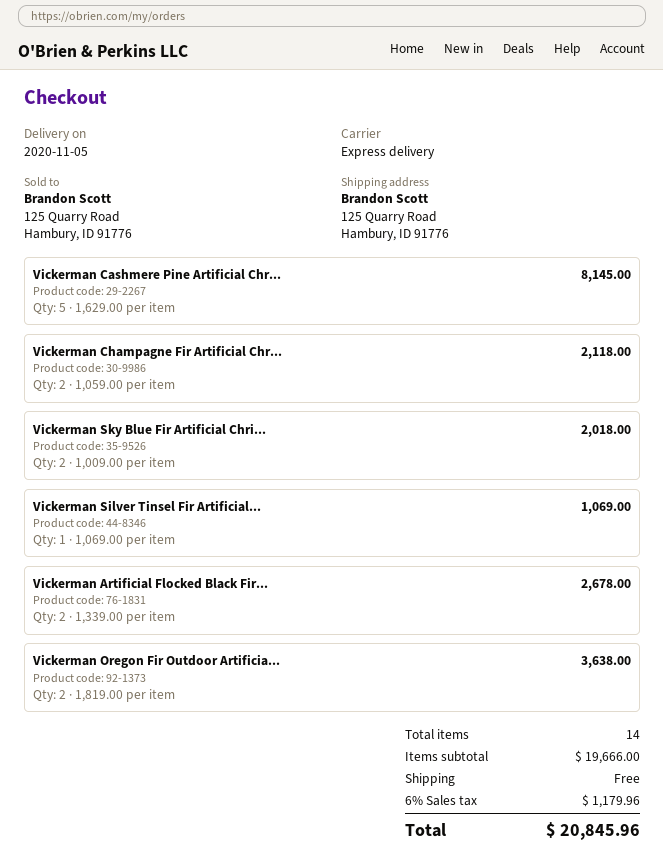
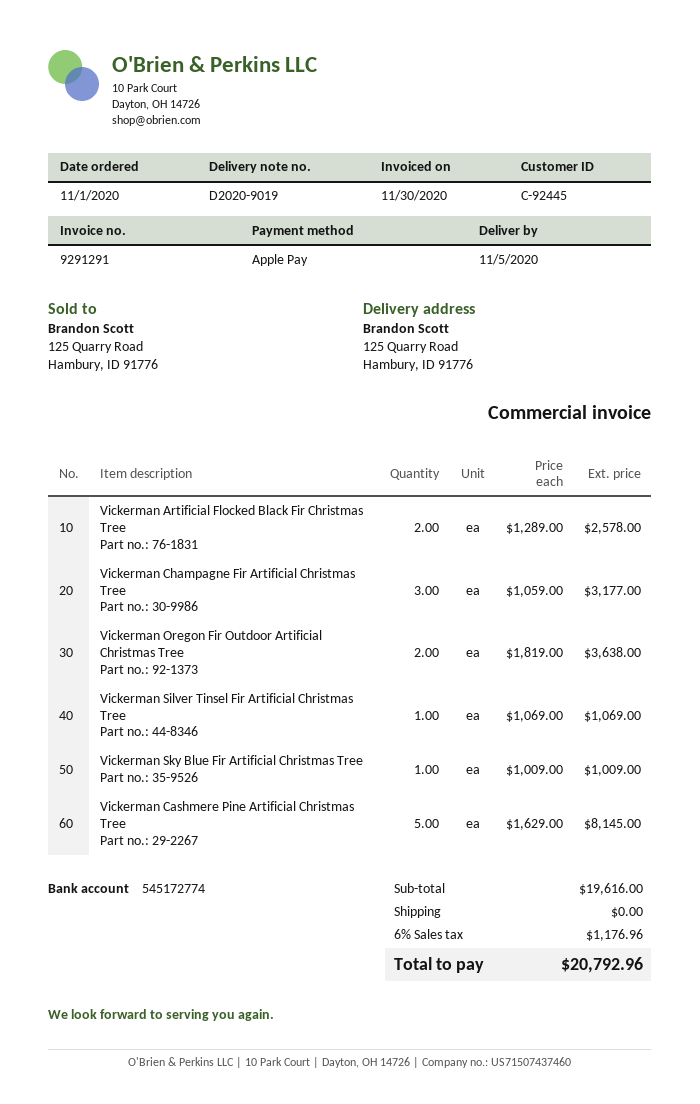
Vickerman Champagne Fir Artificial Chr...: 2 x 1059.00 = 2118.00 -> 3 x 1059.00 = 3177.00
Vickerman Sky Blue Fir Artificial Chri...: 2 x 1009.00 = 2018.00 -> 1 x 1009.00 = 1009.00
Vickerman Artificial Flocked Black Fir...: 2 x 1339.00 = 2678.00 -> 2 x 1289.00 = 2578.00
subtotal: 19666.00 -> 19616.00
tax: 6% = 1179.96 -> 6% = 1176.96
total: 20845.96 -> 20792.96

